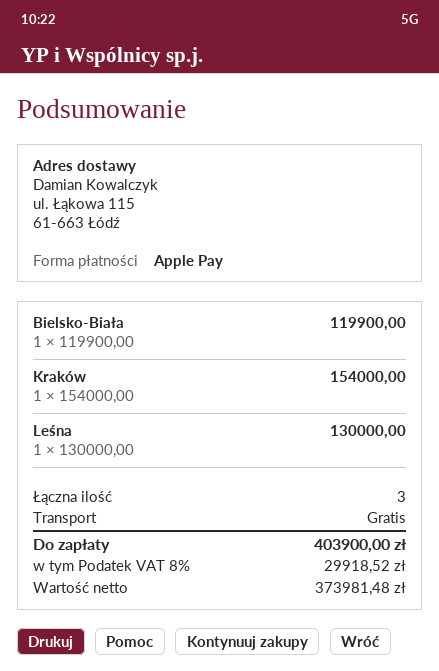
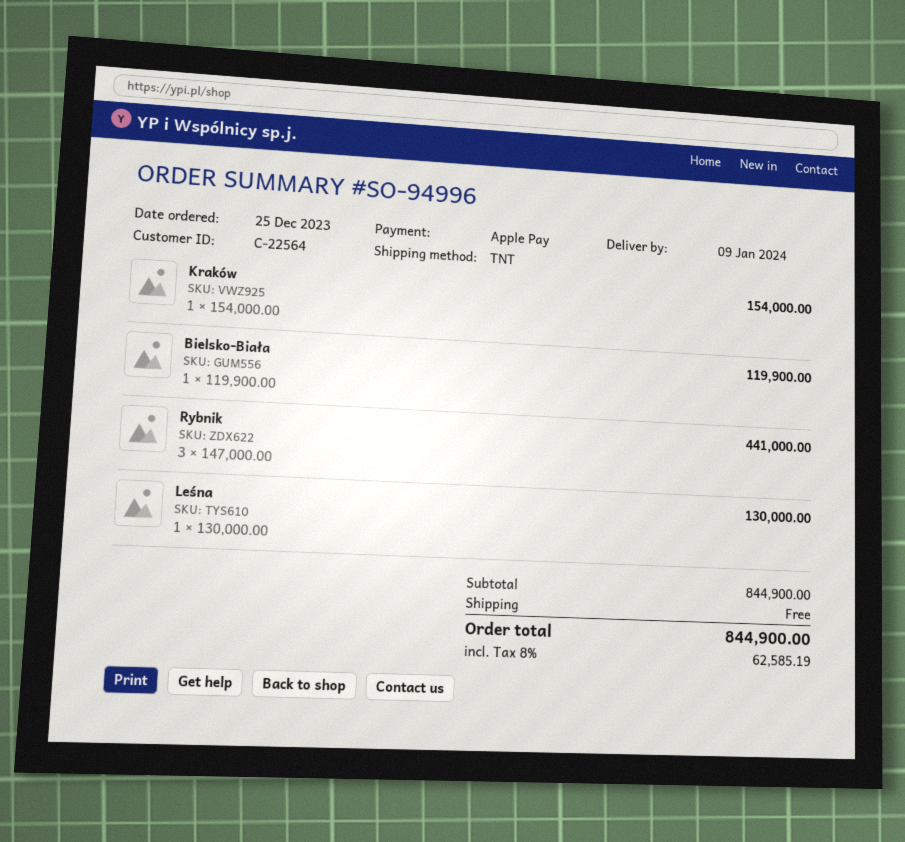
Rybnik: none -> 3 x 147000.00 = 441000.00
tax: 8% = 29918.52 -> 8% = 62585.19
total: 403900.00 -> 844900.00

